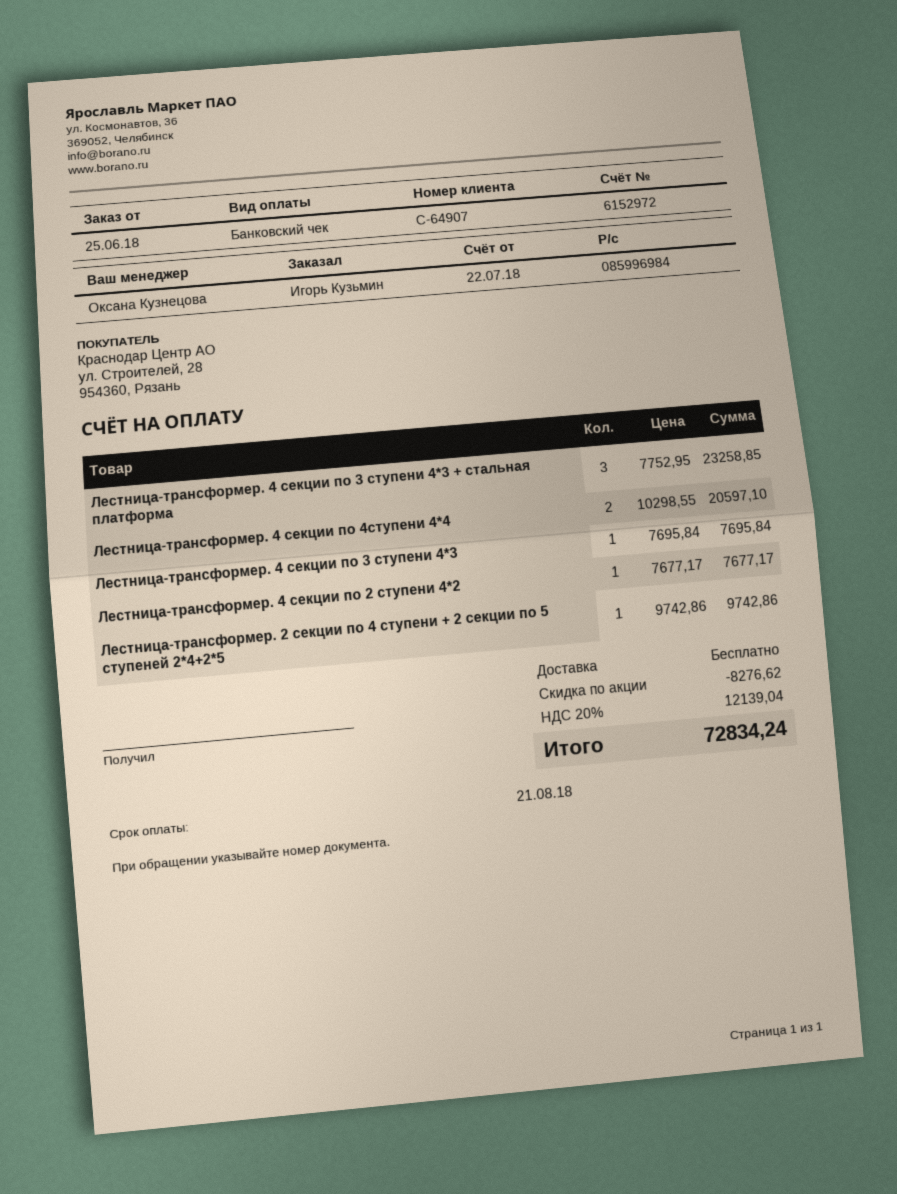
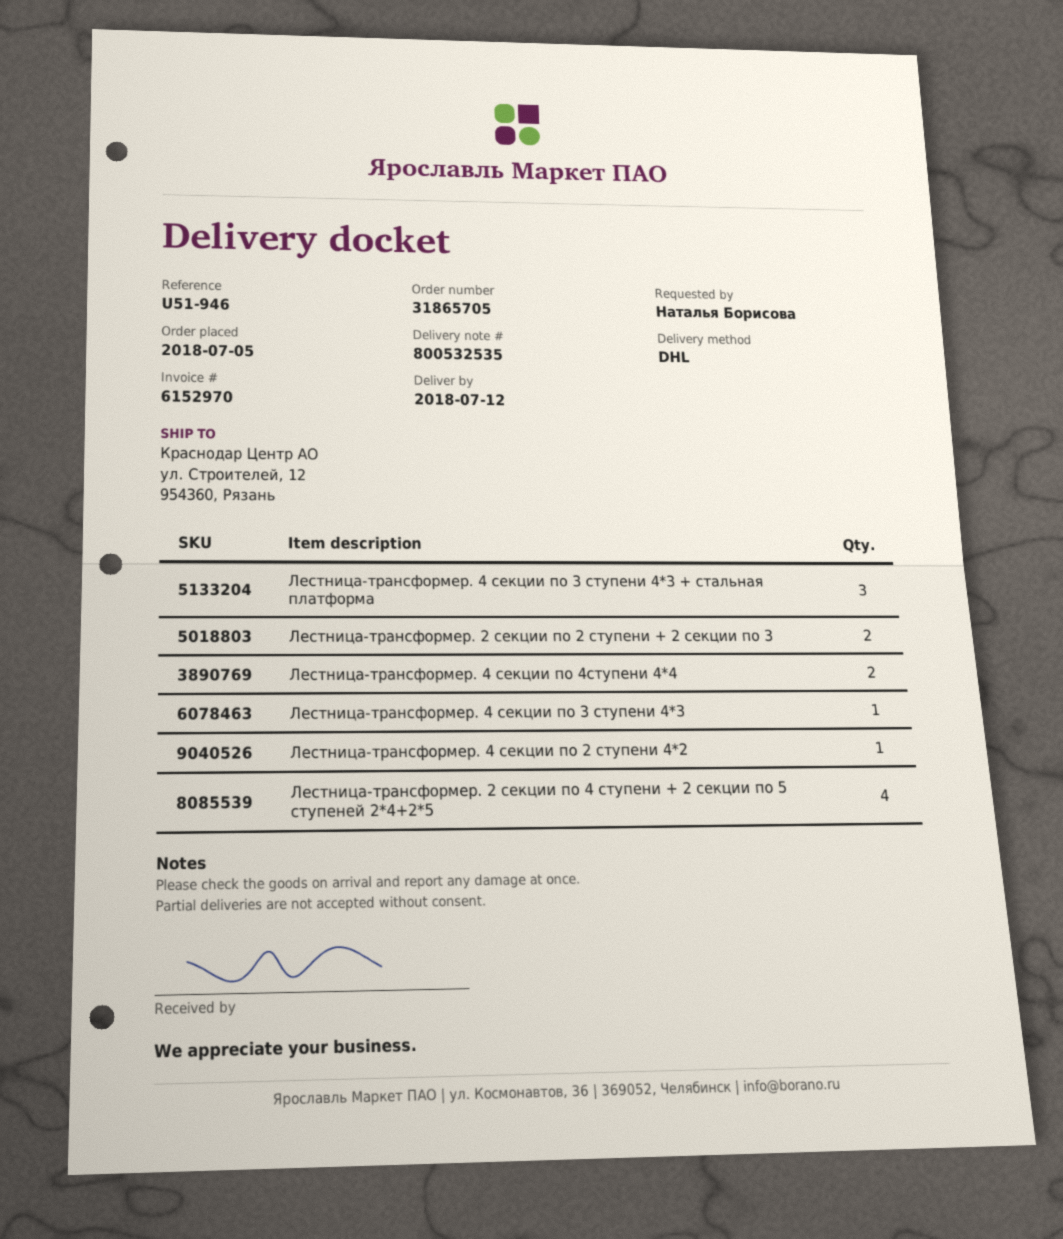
order date: 2018-06-25 -> 2018-07-05
invoice number: 6152972 -> 6152970
ordered by: Игорь Кузьмин -> Наталья Борисова
Лестница-трансформер. 2 секции по 4 ступени + 2 секции по 5 ступеней 2*4+2*5: 1 -> 4
Лестница-трансформер. 2 секции по 2 ступени + 2 секции по 3: none -> 2

